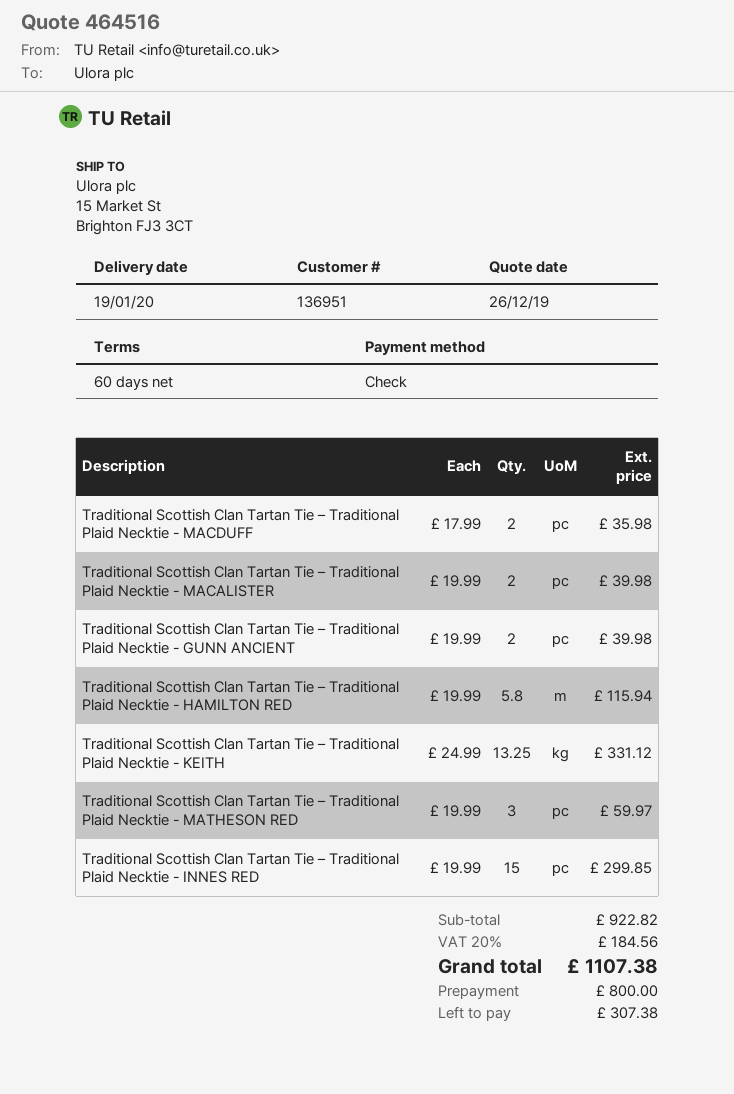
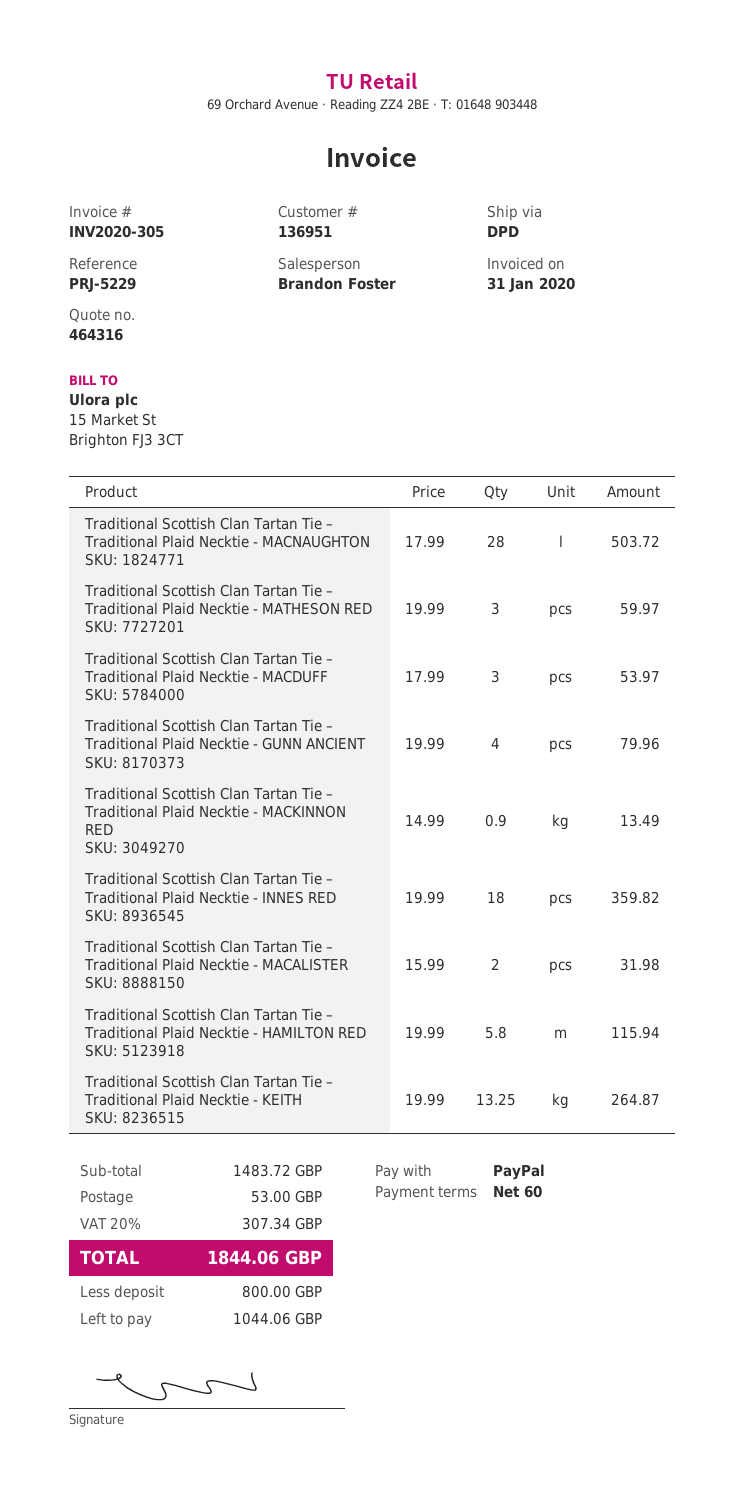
quote number: 464516 -> 464316
payment method: cheque -> PayPal
Traditional Scottish Clan Tartan Tie – Traditional Plaid Necktie - MACDUFF: 2 x 17.99 = 35.98 -> 3 x 17.99 = 53.97
Traditional Scottish Clan Tartan Tie – Traditional Plaid Necktie - MACALISTER: 2 x 19.99 = 39.98 -> 2 x 15.99 = 31.98
Traditional Scottish Clan Tartan Tie – Traditional Plaid Necktie - GUNN ANCIENT: 2 x 19.99 = 39.98 -> 4 x 19.99 = 79.96
Traditional Scottish Clan Tartan Tie – Traditional Plaid Necktie - KEITH: 13.25 x 24.99 = 331.12 -> 13.25 x 19.99 = 264.87
Traditional Scottish Clan Tartan Tie – Traditional Plaid Necktie - INNES RED: 15 x 19.99 = 299.85 -> 18 x 19.99 = 359.82
Traditional Scottish Clan Tartan Tie – Traditional Plaid Necktie - MACNAUGHTON: none -> 28 x 17.99 = 503.72
Traditional Scottish Clan Tartan Tie – Traditional Plaid Necktie - MACKINNON RED: none -> 0.9 x 14.99 = 13.49
subtotal: 922.82 -> 1483.72
shipping: none -> 53.00
tax: 20% = 184.56 -> 20% = 307.34
total: 1107.38 -> 1844.06
balance: 307.38 -> 1044.06

